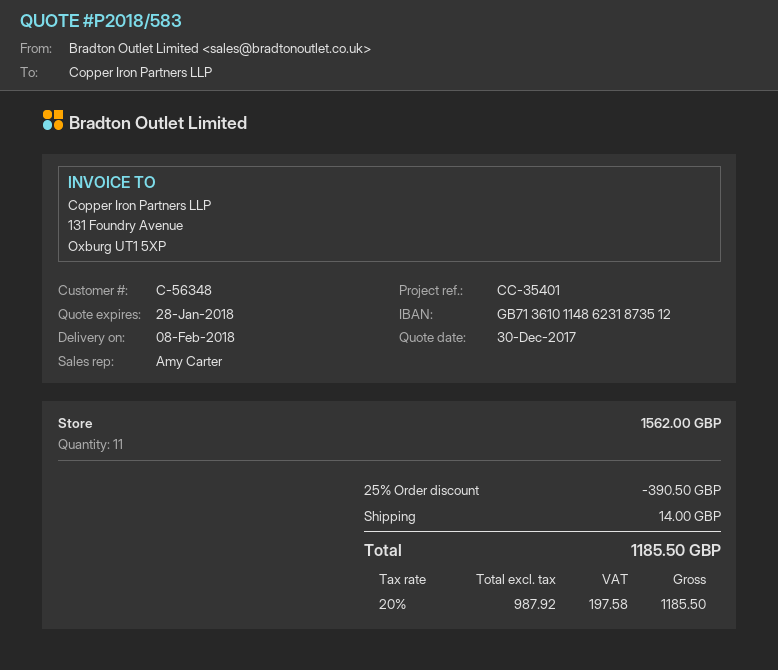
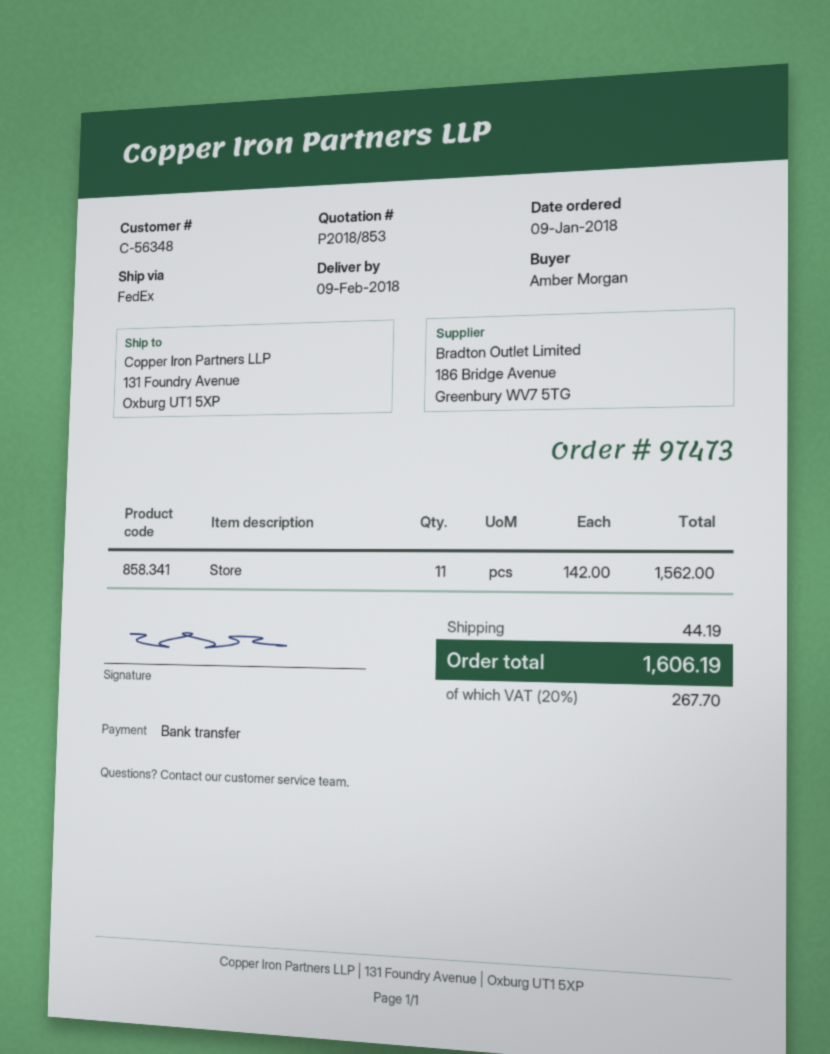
quote number: P2018/583 -> P2018/853
delivery date: 2018-02-08 -> 2018-02-09
discount: 25% = 390.50 -> none
shipping: 14.00 -> 44.19
tax: 20% = 197.58 -> 20% = 267.70
total: 1185.50 -> 1606.19

